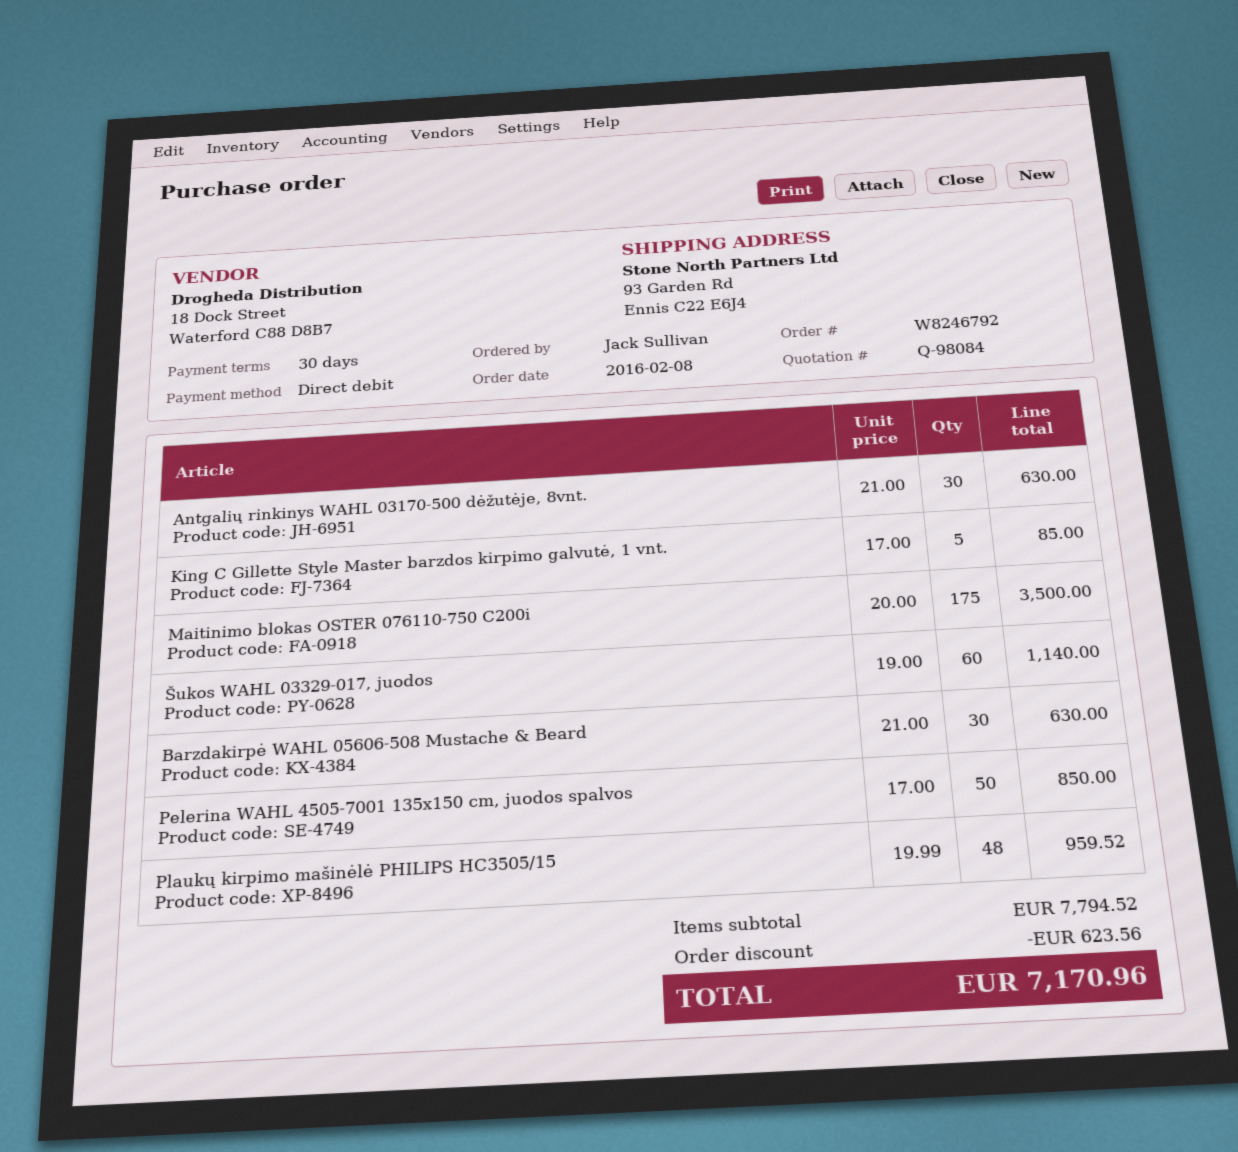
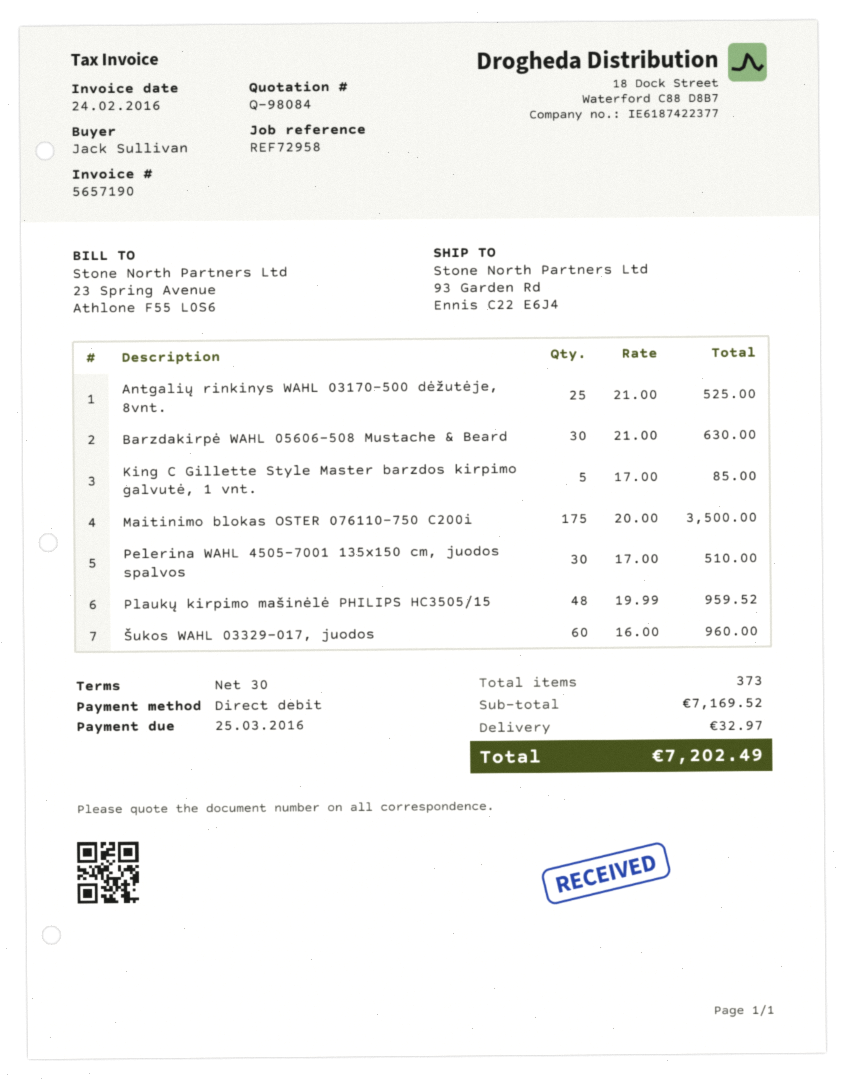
Antgalių rinkinys WAHL 03170-500 dėžutėje, 8vnt.: 30 x 21.00 = 630.00 -> 25 x 21.00 = 525.00
Šukos WAHL 03329-017, juodos: 60 x 19.00 = 1140.00 -> 60 x 16.00 = 960.00
Pelerina WAHL 4505-7001 135x150 cm, juodos spalvos: 50 x 17.00 = 850.00 -> 30 x 17.00 = 510.00
subtotal: 7794.52 -> 7169.52
discount: 623.56 -> none
shipping: none -> 32.97
total: 7170.96 -> 7202.49

